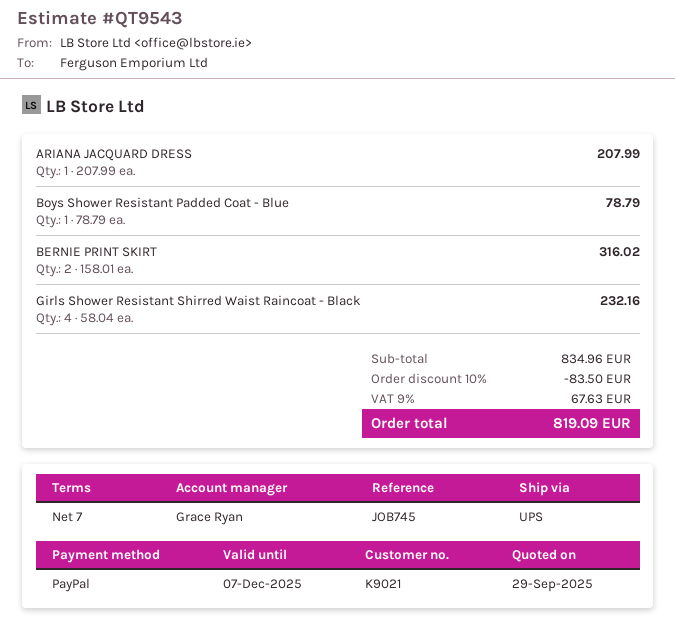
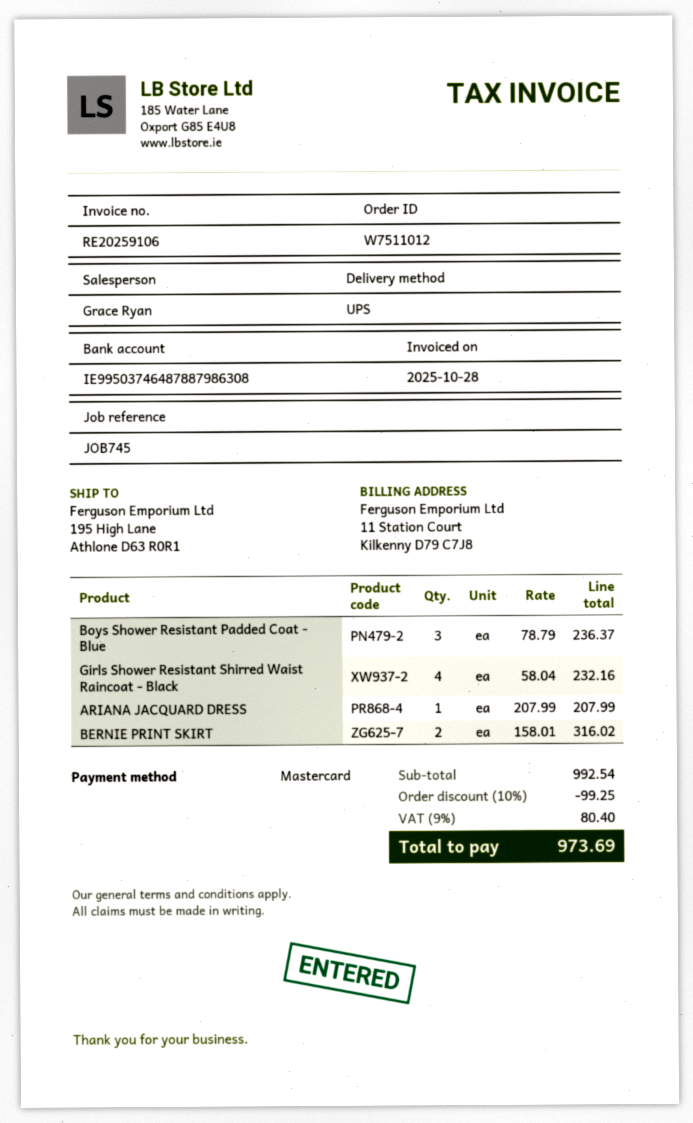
payment method: PayPal -> Mastercard
Boys Shower Resistant Padded Coat - Blue: 1 x 78.79 = 78.79 -> 3 x 78.79 = 236.37
subtotal: 834.96 -> 992.54
discount: 10% = 83.50 -> 10% = 99.25
tax: 9% = 67.63 -> 9% = 80.40
total: 819.09 -> 973.69

